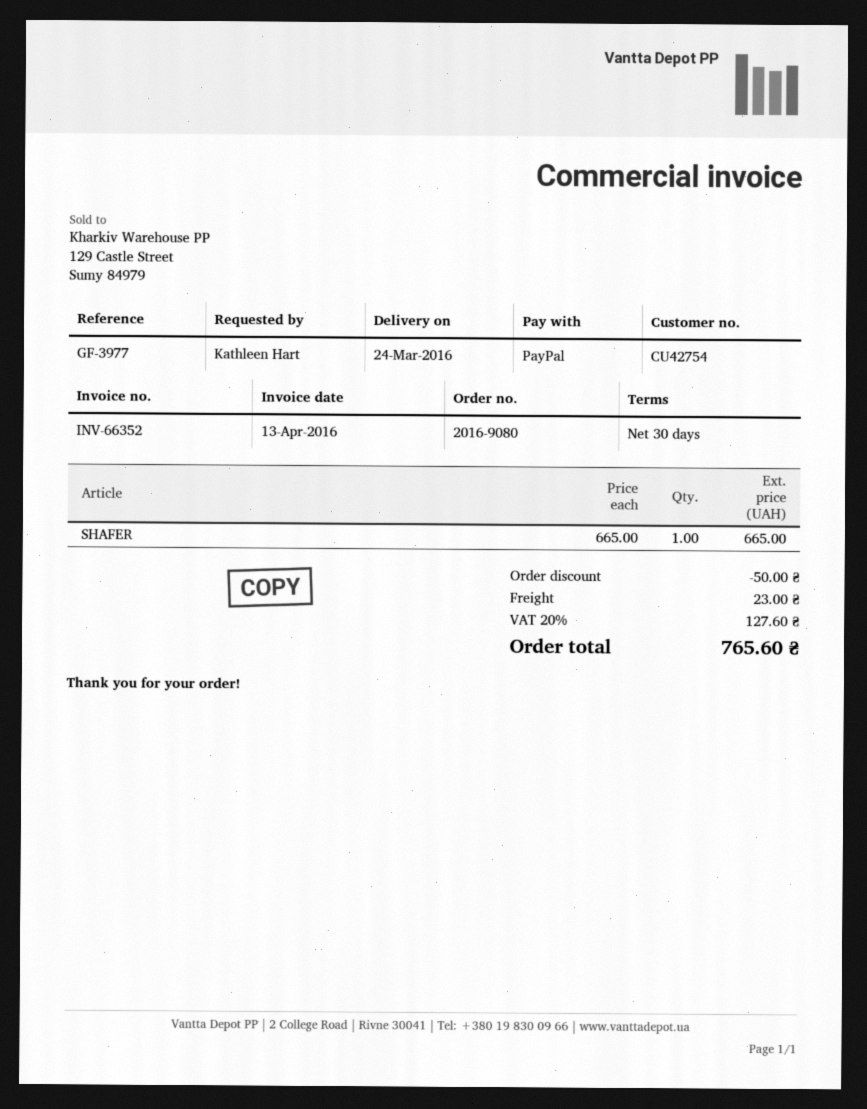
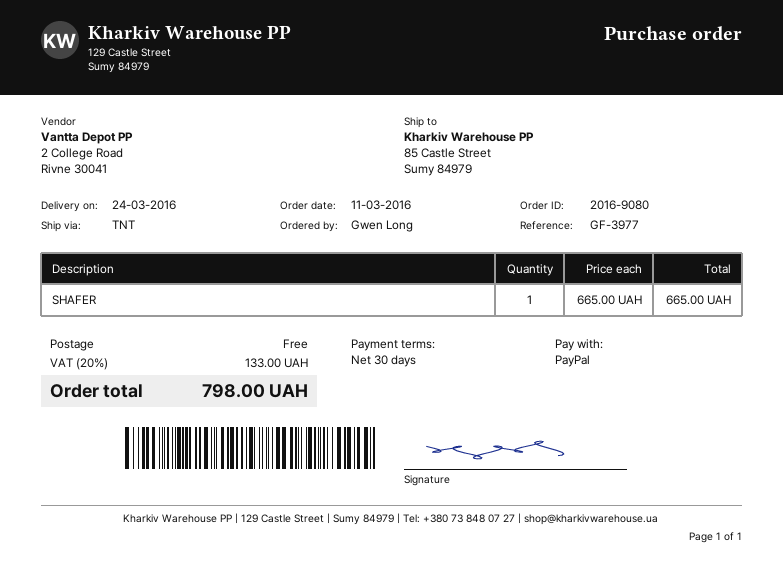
ordered by: Kathleen Hart -> Gwen Long
discount: 50.00 -> none
shipping: 23.00 -> 0.00
tax: 20% = 127.60 -> 20% = 133.00
total: 765.60 -> 798.00

